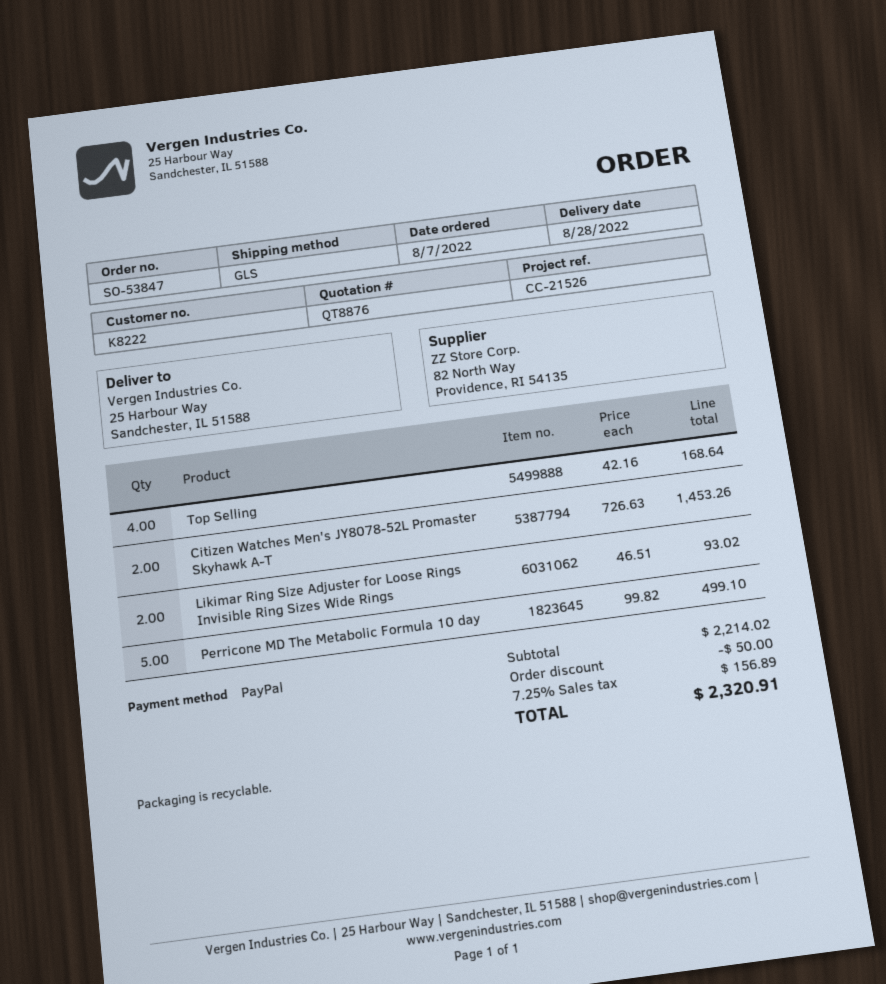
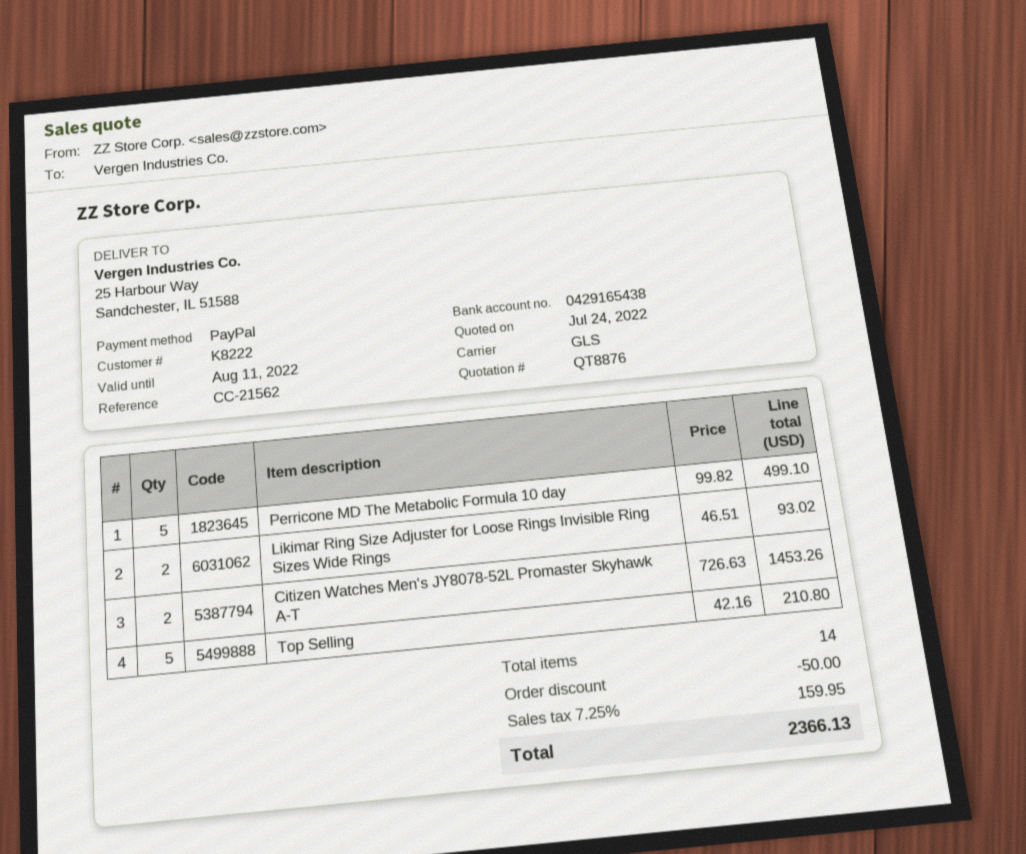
reference: CC-21526 -> CC-21562
Top Selling: 4 x 42.16 = 168.64 -> 5 x 42.16 = 210.80
tax: 7.25% = 156.89 -> 7.25% = 159.95
total: 2320.91 -> 2366.13

